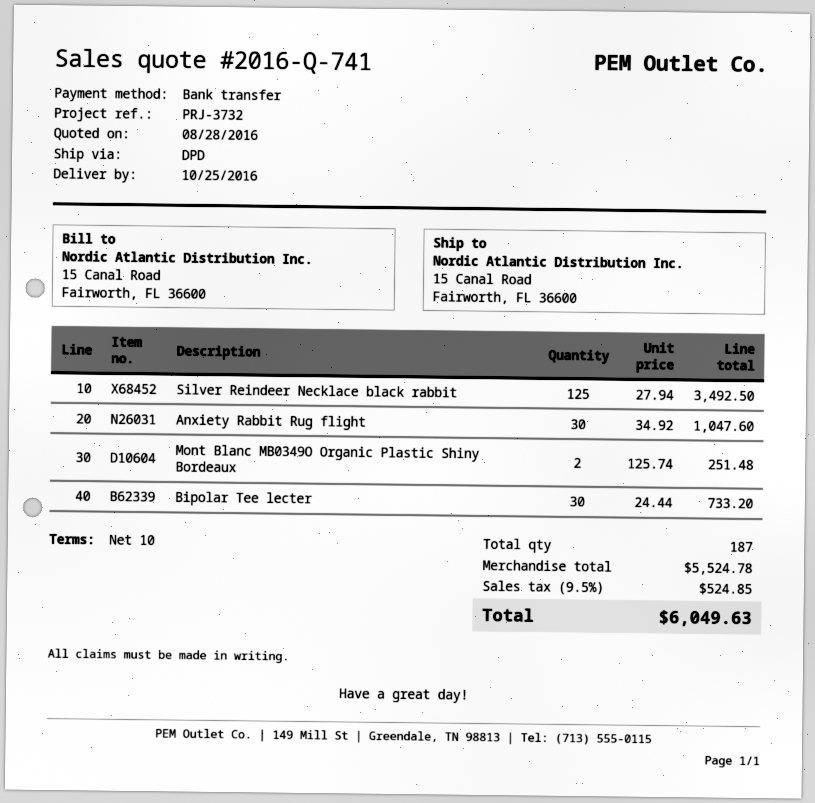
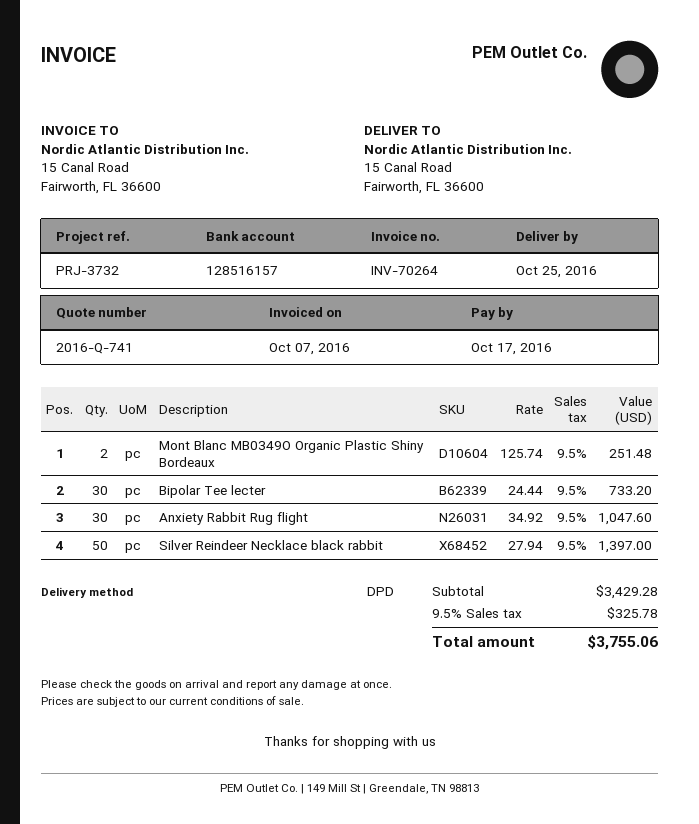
Silver Reindeer Necklace black rabbit: 125 x 27.94 = 3492.50 -> 50 x 27.94 = 1397.00
subtotal: 5524.78 -> 3429.28
tax: 9.5% = 524.85 -> 9.5% = 325.78
total: 6049.63 -> 3755.06

